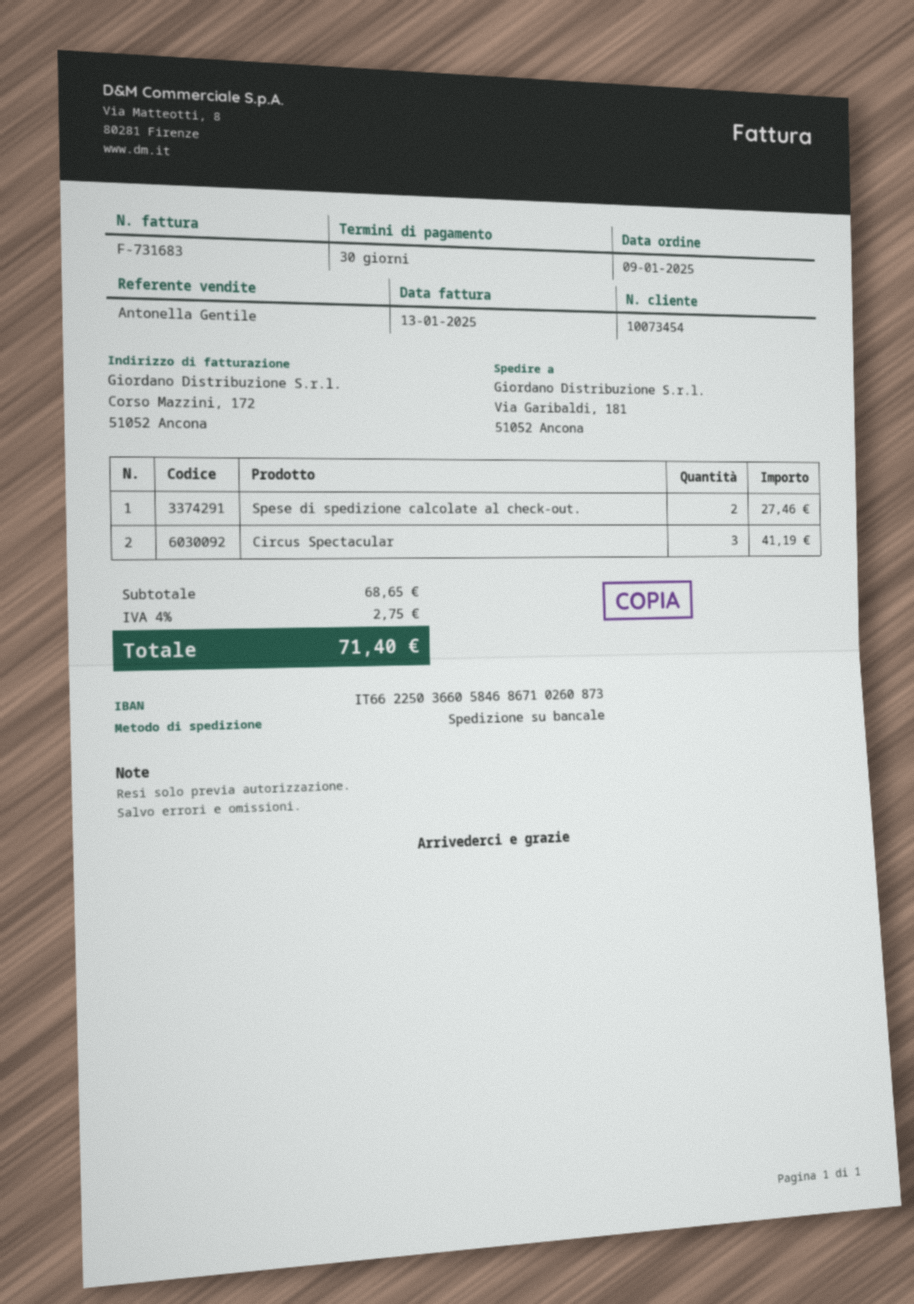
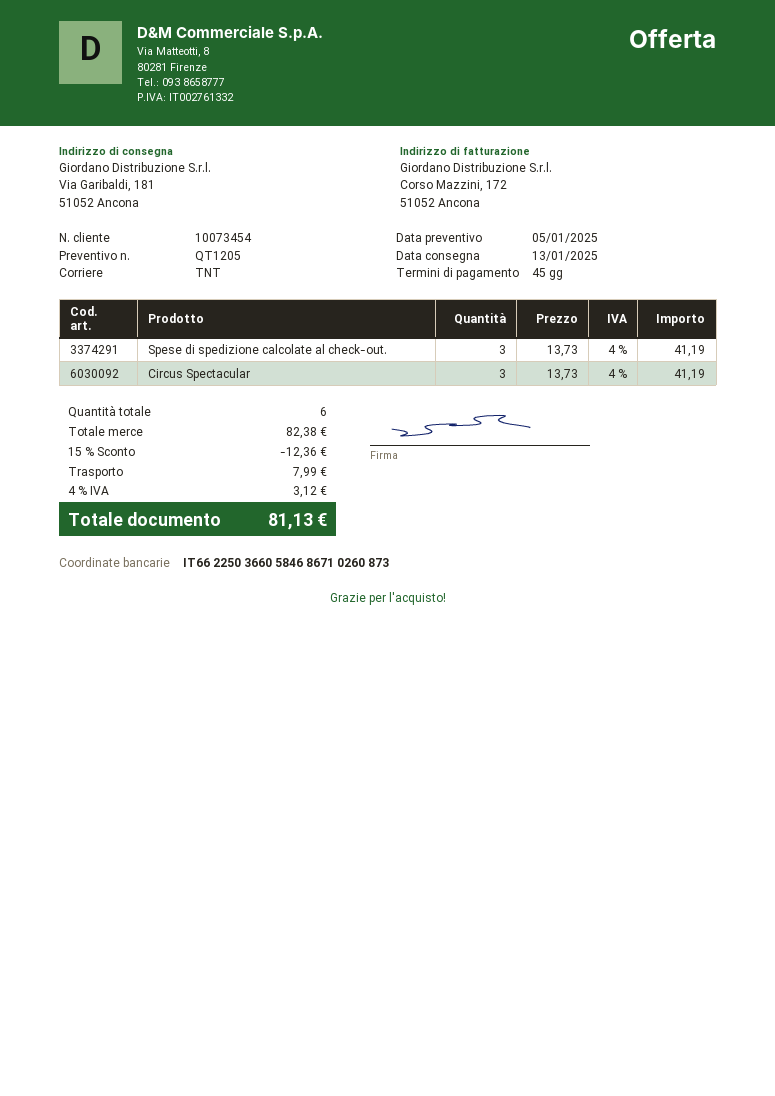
payment terms: 30 days -> 45 days
shipping method: pallet freight -> TNT
Spese di spedizione calcolate al check-out.: 2 for 27.46 -> 3 for 41.19
subtotal: 68.65 -> 82.38
discount: none -> 15% = 12.36
shipping: none -> 7.99
tax: 4% = 2.75 -> 4% = 3.12
total: 71.40 -> 81.13

